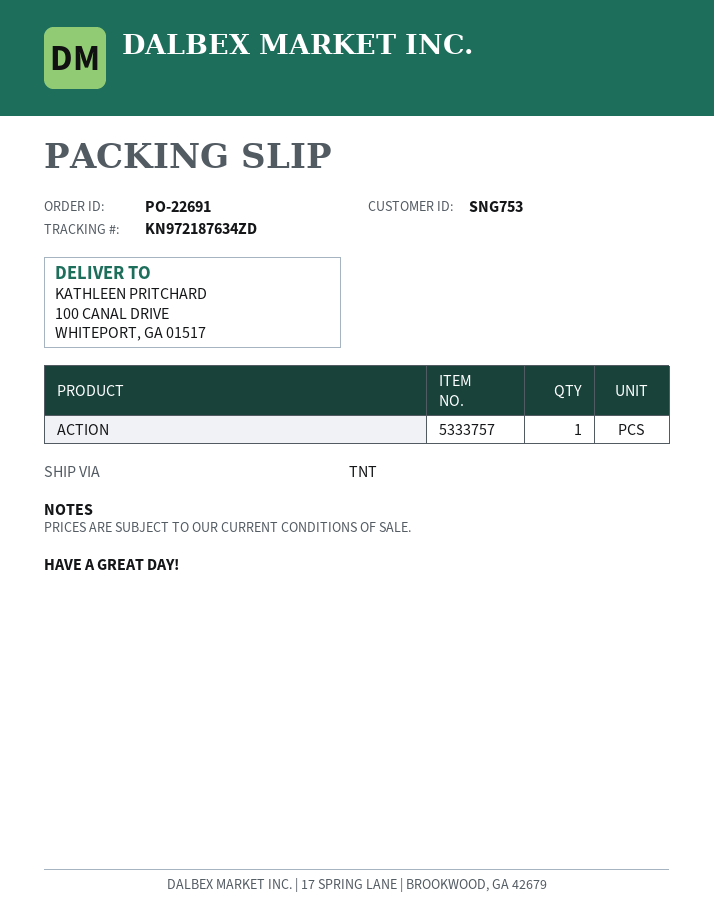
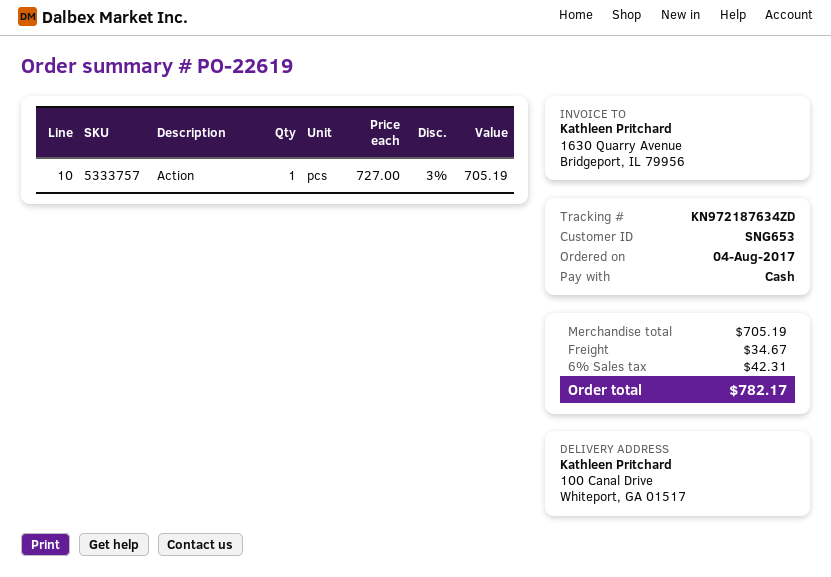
order number: PO-22691 -> PO-22619
customer number: SNG753 -> SNG653

